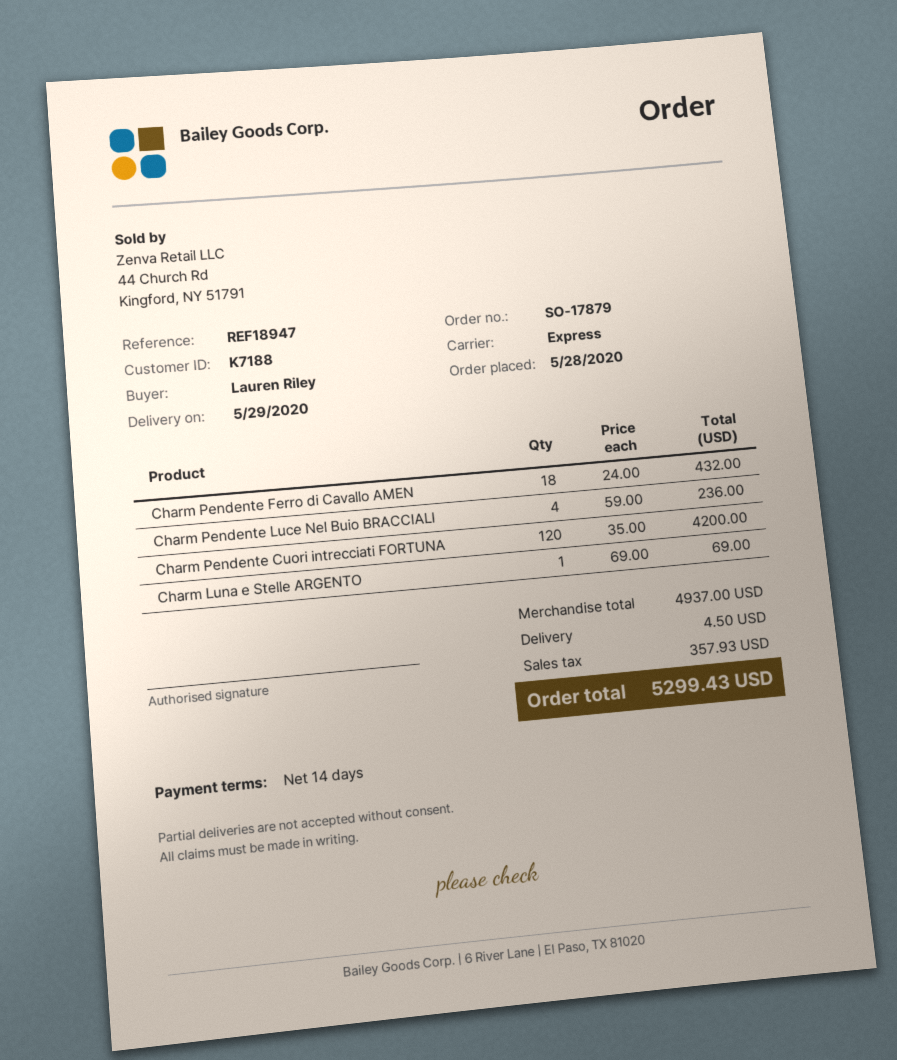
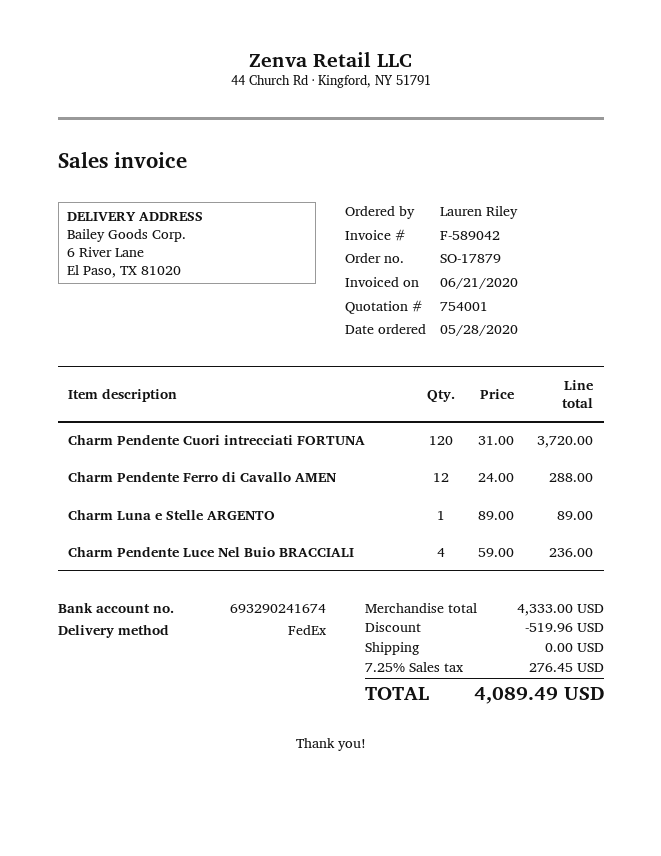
shipping method: express -> FedEx
Charm Pendente Ferro di Cavallo AMEN: 18 x 24.00 = 432.00 -> 12 x 24.00 = 288.00
Charm Pendente Cuori intrecciati FORTUNA: 120 x 35.00 = 4200.00 -> 120 x 31.00 = 3720.00
Charm Luna e Stelle ARGENTO: 1 x 69.00 = 69.00 -> 1 x 89.00 = 89.00
subtotal: 4937.00 -> 4333.00
discount: none -> 519.96
shipping: 4.50 -> 0.00
tax: 357.93 -> 276.45
total: 5299.43 -> 4089.49

